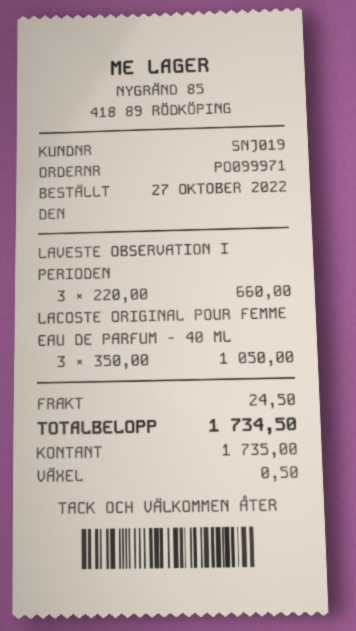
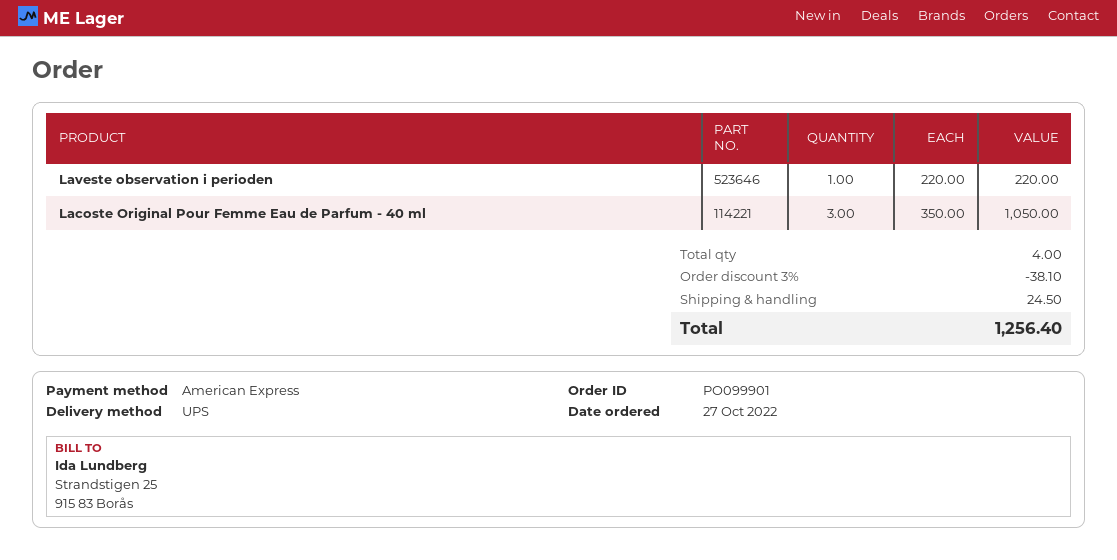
order number: PO099971 -> PO099901
payment method: cash -> American Express
LAVESTE OBSERVATION I PERIODEN: 3 x 220.00 = 660.00 -> 1 x 220.00 = 220.00
discount: none -> 3% = 38.10
total: 1734.50 -> 1256.40

